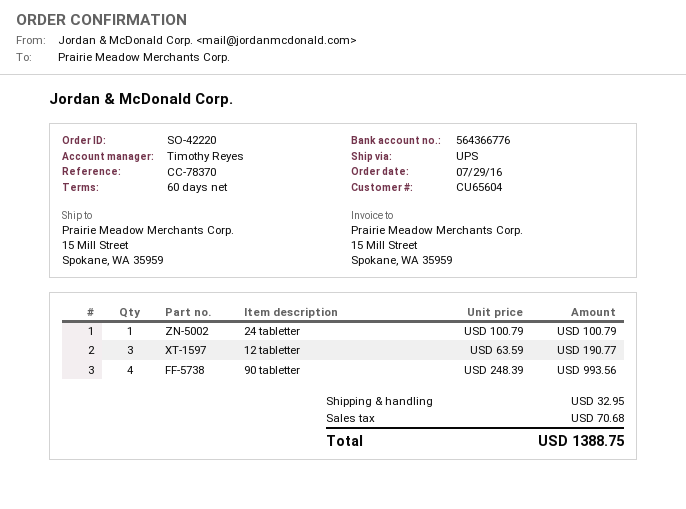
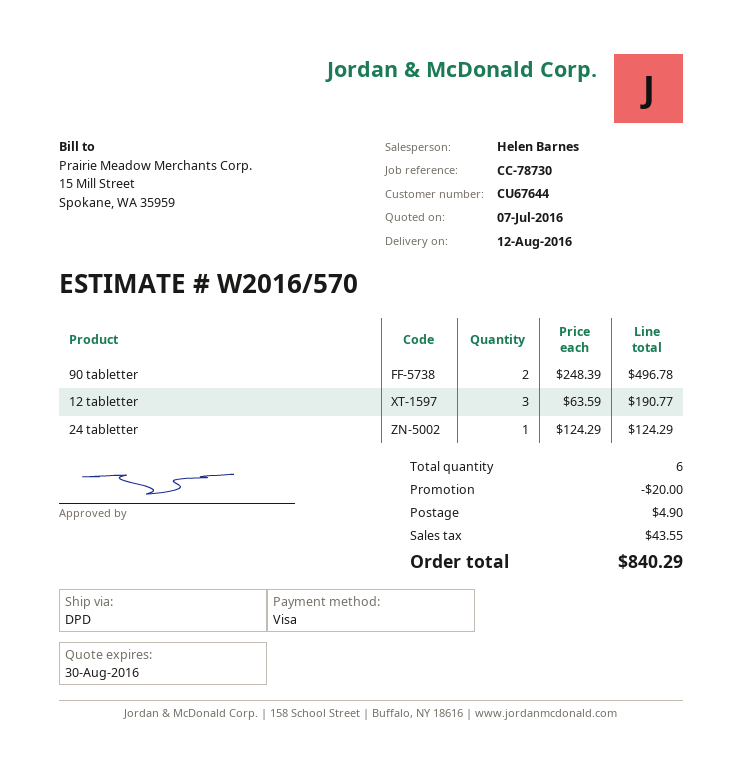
customer number: CU65604 -> CU67644
reference: CC-78370 -> CC-78730
sales rep: Timothy Reyes -> Helen Barnes
shipping method: UPS -> DPD
24 tabletter: 1 x 100.79 = 100.79 -> 1 x 124.29 = 124.29
90 tabletter: 4 x 248.39 = 993.56 -> 2 x 248.39 = 496.78
discount: none -> 20.00
shipping: 32.95 -> 4.90
tax: 70.68 -> 43.55
total: 1388.75 -> 840.29

